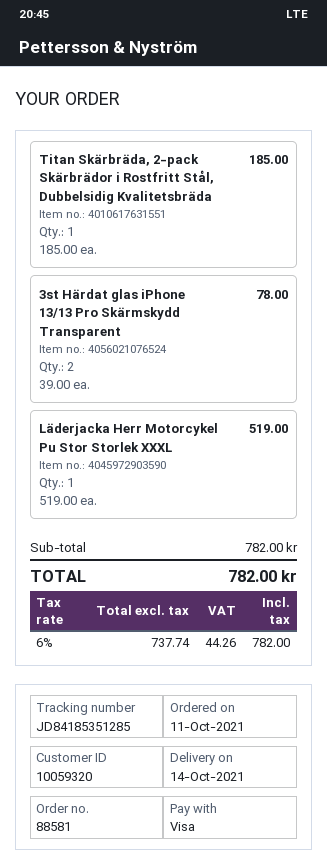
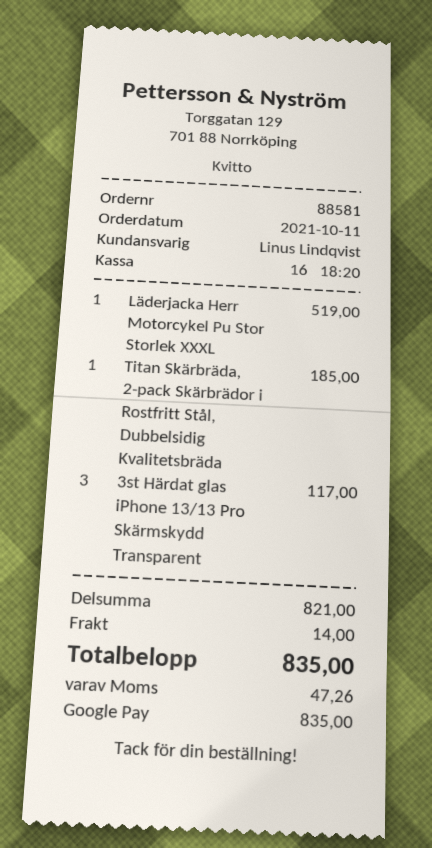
payment method: Visa -> Google Pay
3st Härdat glas iPhone 13/13 Pro Skärmskydd Transparent: 2 for 78.00 -> 3 for 117.00
subtotal: 782.00 -> 821.00
shipping: none -> 14.00
tax: 44.26 -> 47.26
total: 782.00 -> 835.00

